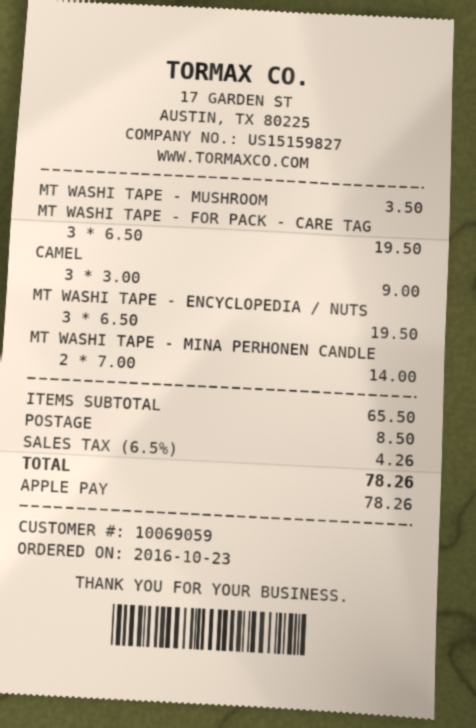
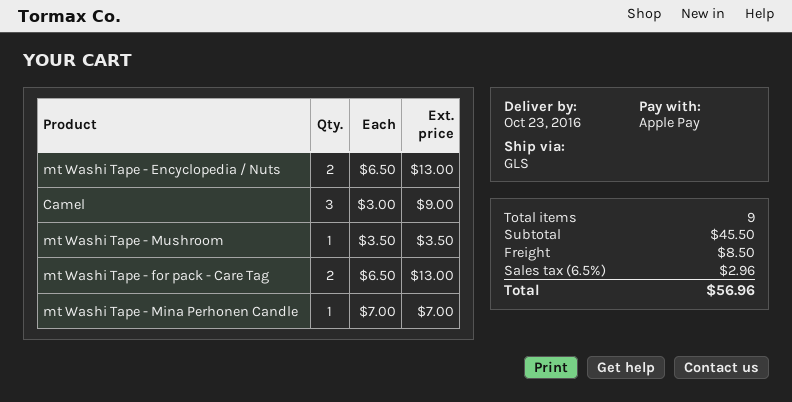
MT WASHI TAPE - FOR PACK - CARE TAG: 3 x 6.50 = 19.50 -> 2 x 6.50 = 13.00
MT WASHI TAPE - ENCYCLOPEDIA / NUTS: 3 x 6.50 = 19.50 -> 2 x 6.50 = 13.00
MT WASHI TAPE - MINA PERHONEN CANDLE: 2 x 7.00 = 14.00 -> 1 x 7.00 = 7.00
subtotal: 65.50 -> 45.50
tax: 6.5% = 4.26 -> 6.5% = 2.96
total: 78.26 -> 56.96

